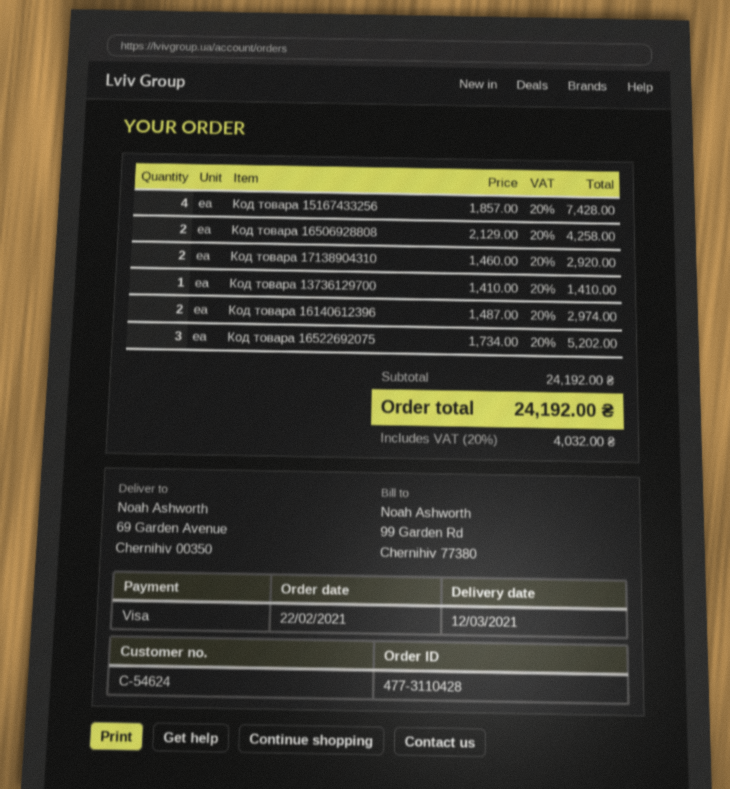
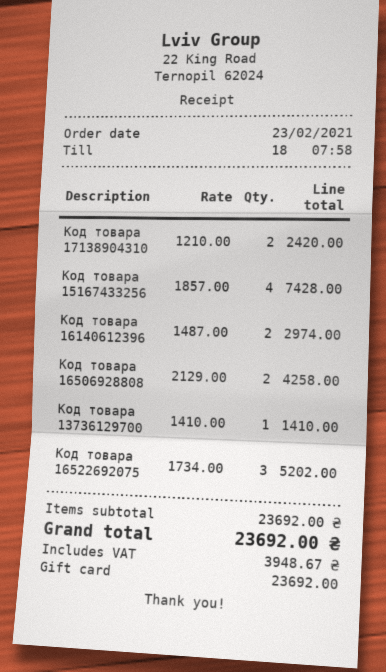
order date: 2021-02-22 -> 2021-02-23
payment method: Visa -> gift card
Код товара 17138904310: 2 x 1460.00 = 2920.00 -> 2 x 1210.00 = 2420.00
subtotal: 24192.00 -> 23692.00
tax: 4032.00 -> 3948.67
total: 24192.00 -> 23692.00

